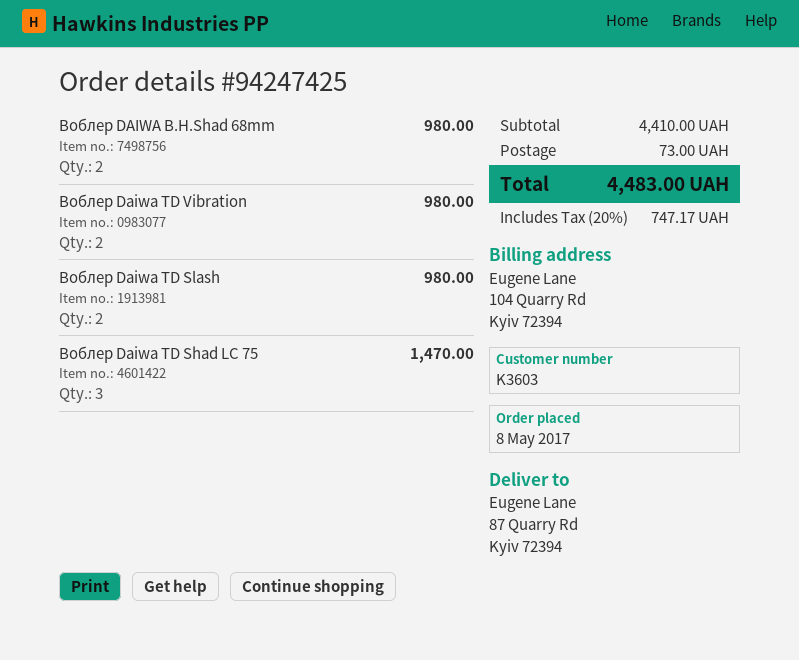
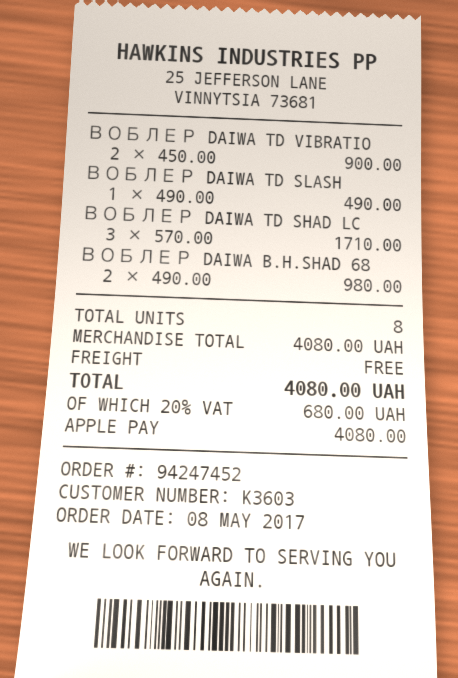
order number: 94247425 -> 94247452
Воблер Daiwa TD Vibration: 2 for 980.00 -> 2 for 900.00
Воблер Daiwa TD Slash: 2 for 980.00 -> 1 for 490.00
Воблер Daiwa TD Shad LC 75: 3 for 1470.00 -> 3 for 1710.00
subtotal: 4410.00 -> 4080.00
shipping: 73.00 -> 0.00
tax: 20% = 747.17 -> 20% = 680.00
total: 4483.00 -> 4080.00

